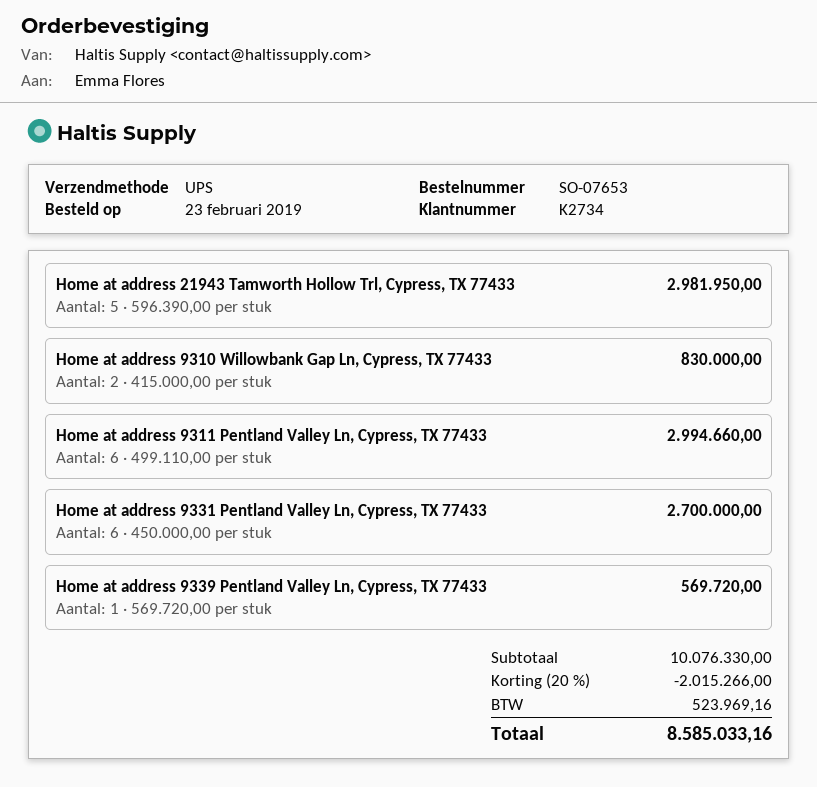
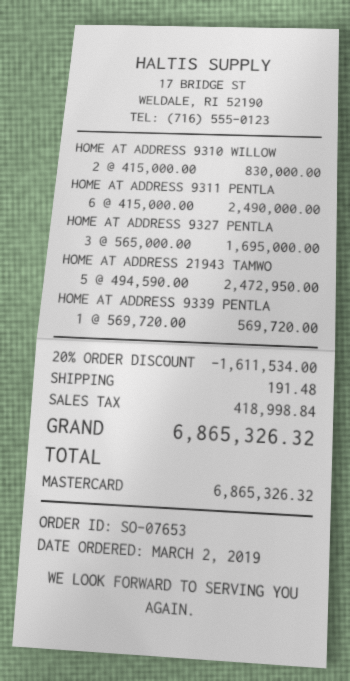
order date: 2019-02-23 -> 2019-03-02
Home at address 21943 Tamworth Hollow Trl, Cypress, TX 77433: 5 x 596390.00 = 2981950.00 -> 5 x 494590.00 = 2472950.00
Home at address 9311 Pentland Valley Ln, Cypress, TX 77433: 6 x 499110.00 = 2994660.00 -> 6 x 415000.00 = 2490000.00
Home at address 9331 Pentland Valley Ln, Cypress, TX 77433: 6 x 450000.00 = 2700000.00 -> none
HOME AT ADDRESS 9327 PENTLA: none -> 3 x 565000.00 = 1695000.00
discount: 20% = 2015266.00 -> 20% = 1611534.00
shipping: none -> 191.48
tax: 523969.16 -> 418998.84
total: 8585033.16 -> 6865326.32

